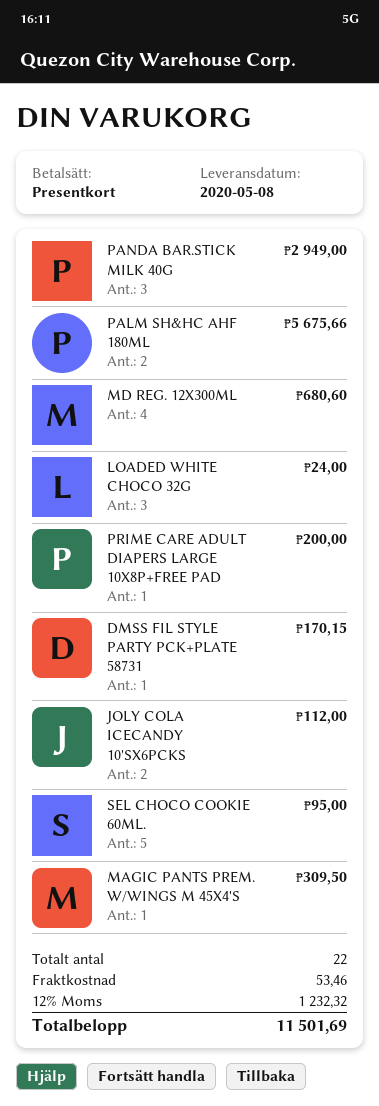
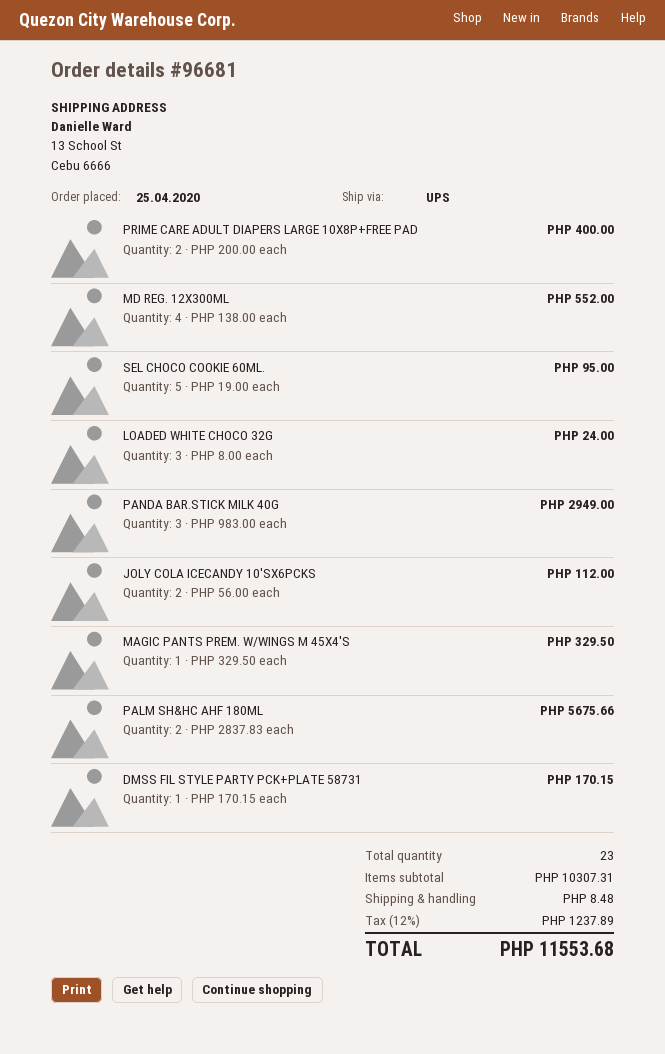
MD REG. 12X300ML: 4 for 680.60 -> 4 for 552.00
PRIME CARE ADULT DIAPERS LARGE 10X8P+FREE PAD: 1 for 200.00 -> 2 for 400.00
MAGIC PANTS PREM. W/WINGS M 45X4'S: 1 for 309.50 -> 1 for 329.50
total quantity: 22 -> 23
shipping: 53.46 -> 8.48
tax: 12% = 1232.32 -> 12% = 1237.89
total: 11501.69 -> 11553.68

